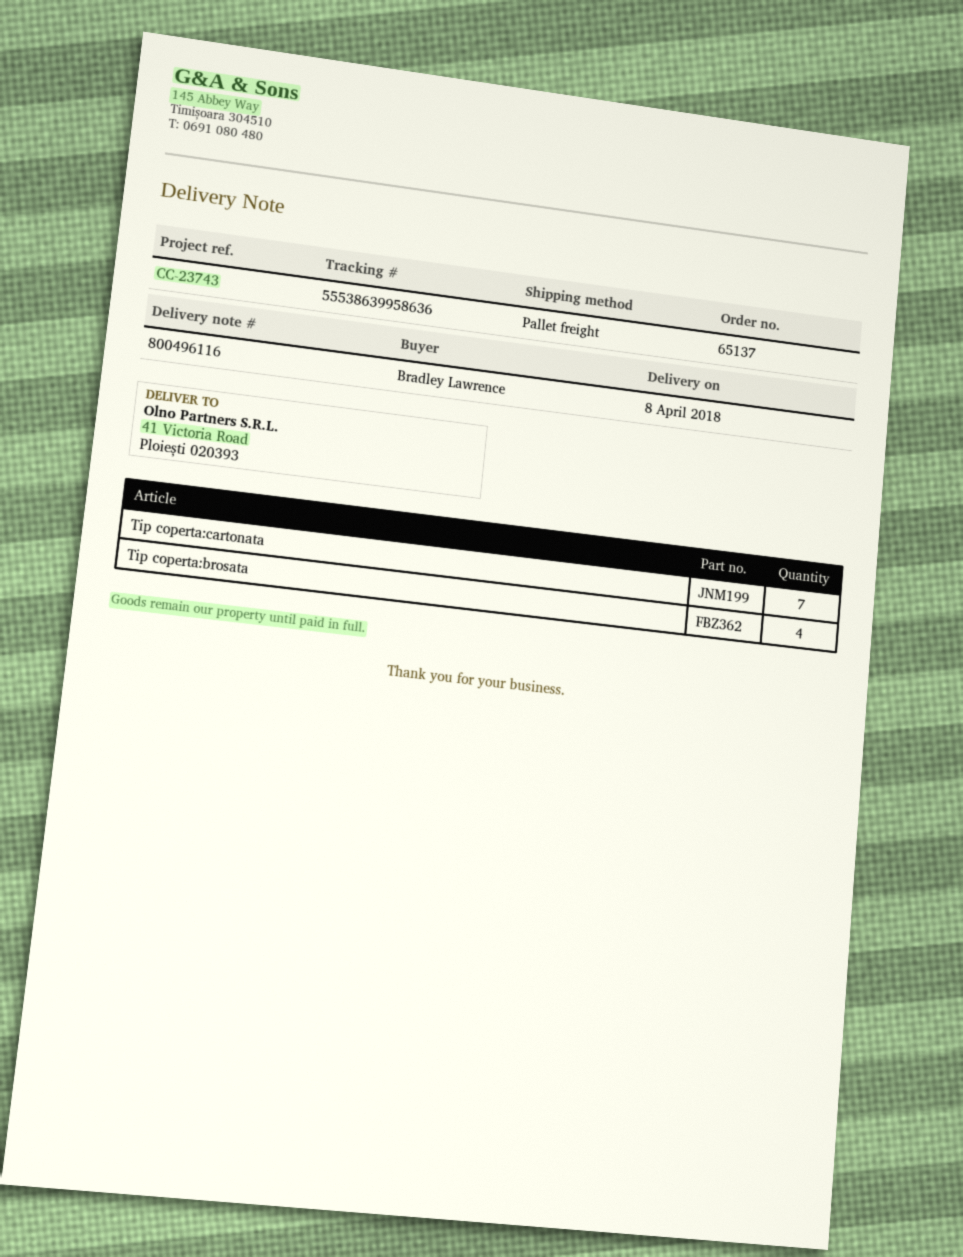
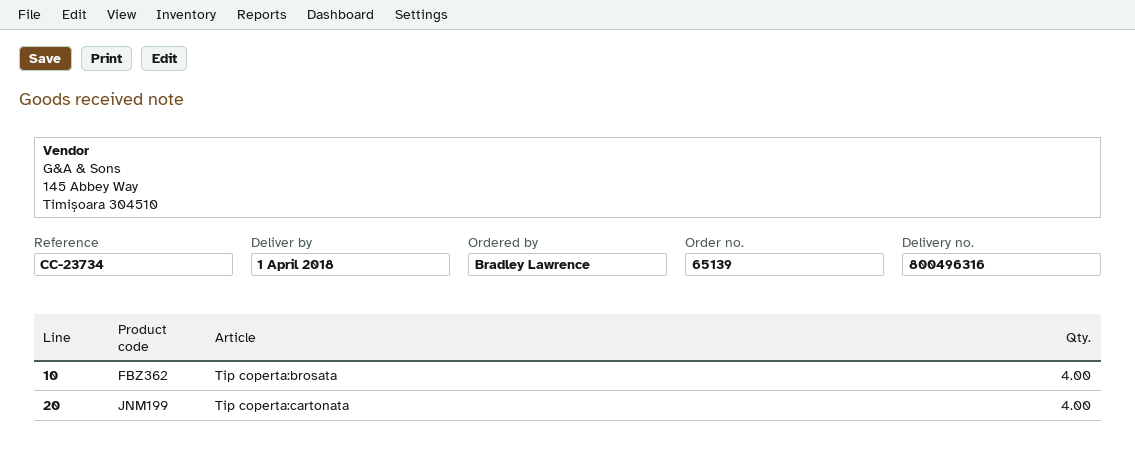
order number: 65137 -> 65139
delivery note number: 800496116 -> 800496316
delivery date: 2018-04-08 -> 2018-04-01
reference: CC-23743 -> CC-23734
Tip coperta:cartonata: 7 -> 4

